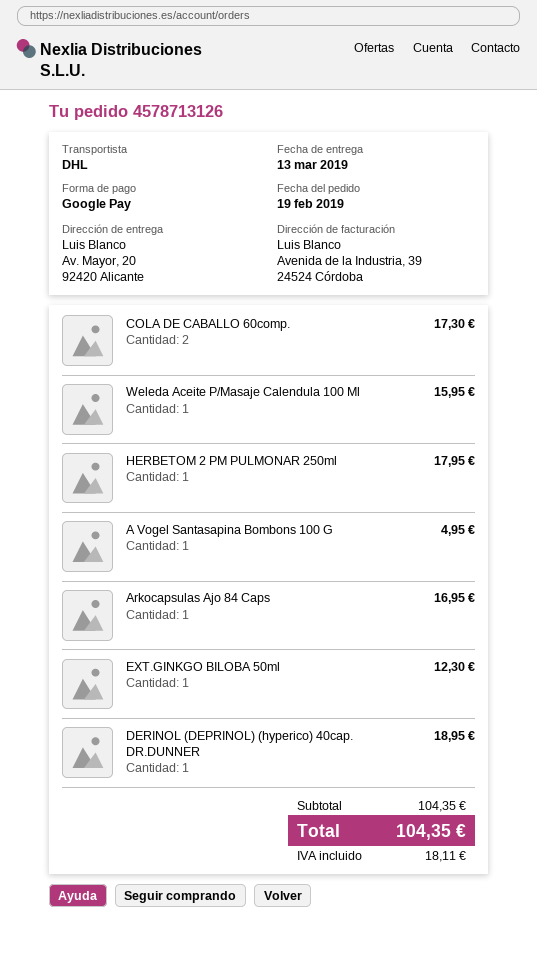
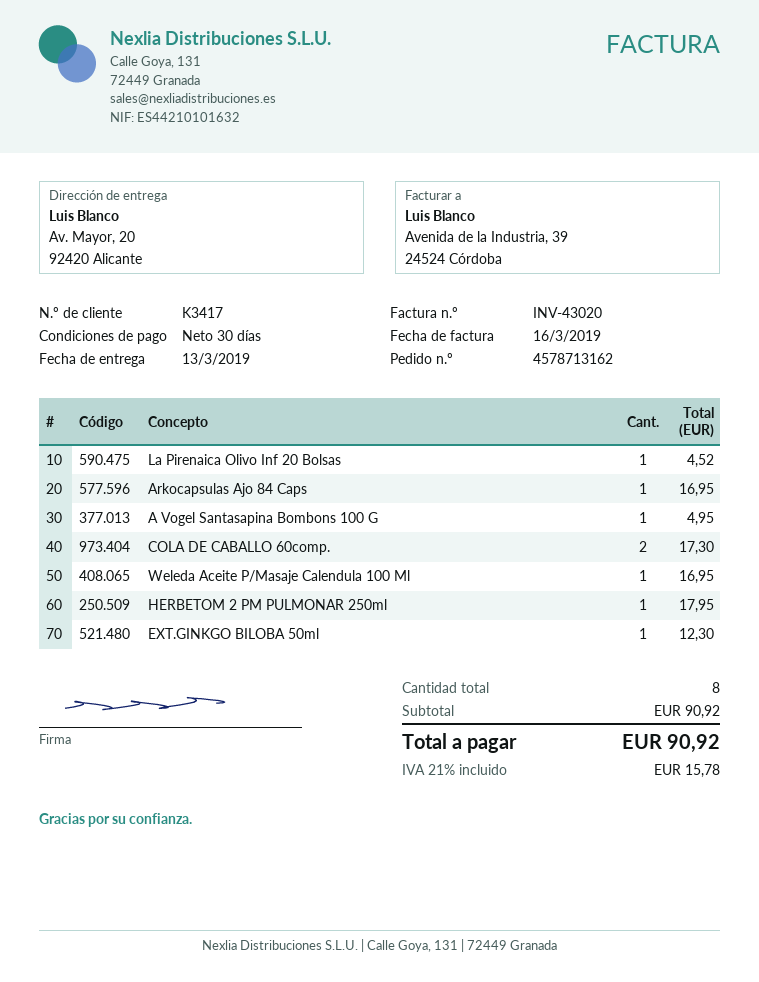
order number: 4578713126 -> 4578713162
Weleda Aceite P/Masaje Calendula 100 Ml: 1 for 15.95 -> 1 for 16.95
DERINOL (DEPRINOL) (hyperico) 40cap. DR.DUNNER: 1 for 18.95 -> none
La Pirenaica Olivo Inf 20 Bolsas: none -> 1 for 4.52
subtotal: 104.35 -> 90.92
tax: 18.11 -> 15.78
total: 104.35 -> 90.92

